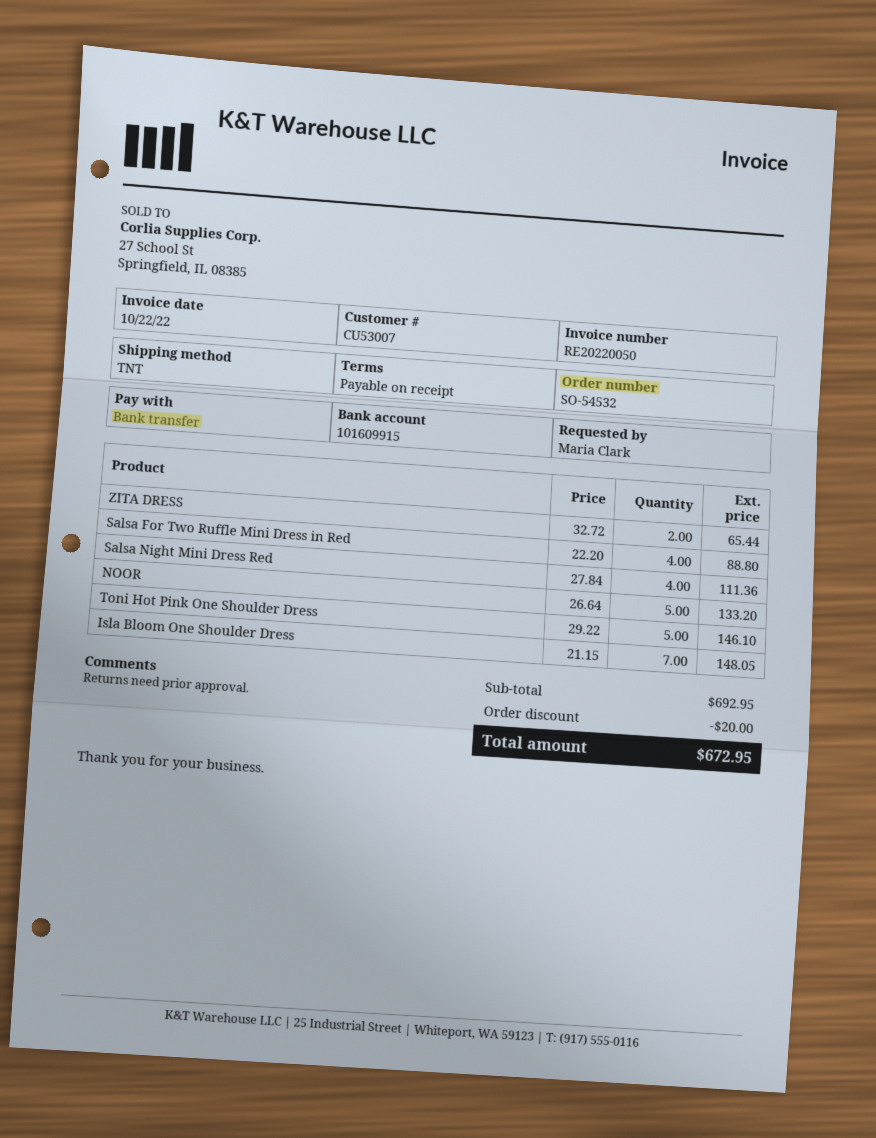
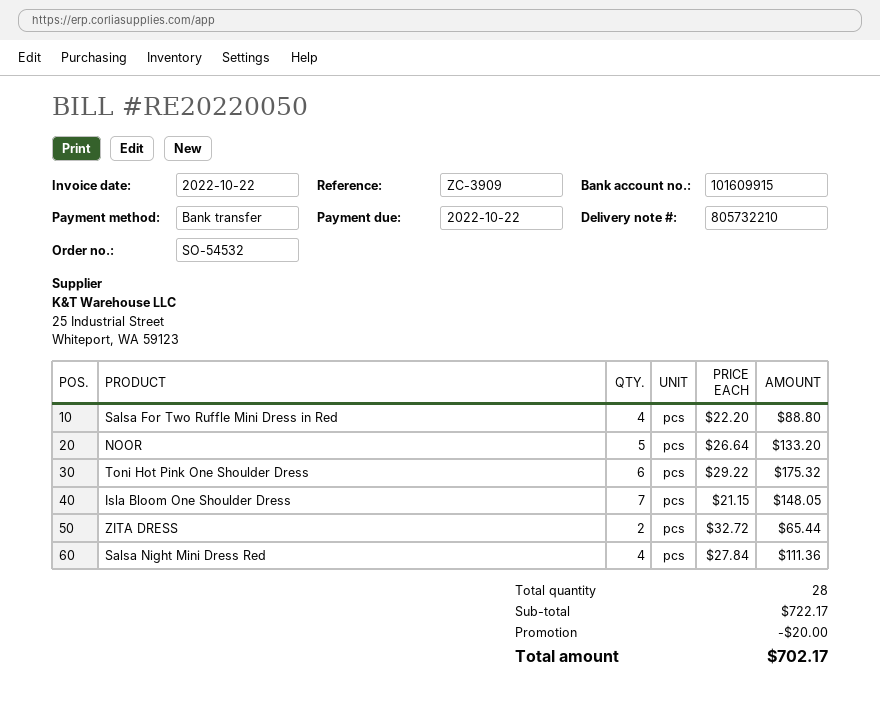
Toni Hot Pink One Shoulder Dress: 5 x 29.22 = 146.10 -> 6 x 29.22 = 175.32
subtotal: 692.95 -> 722.17
total: 672.95 -> 702.17

